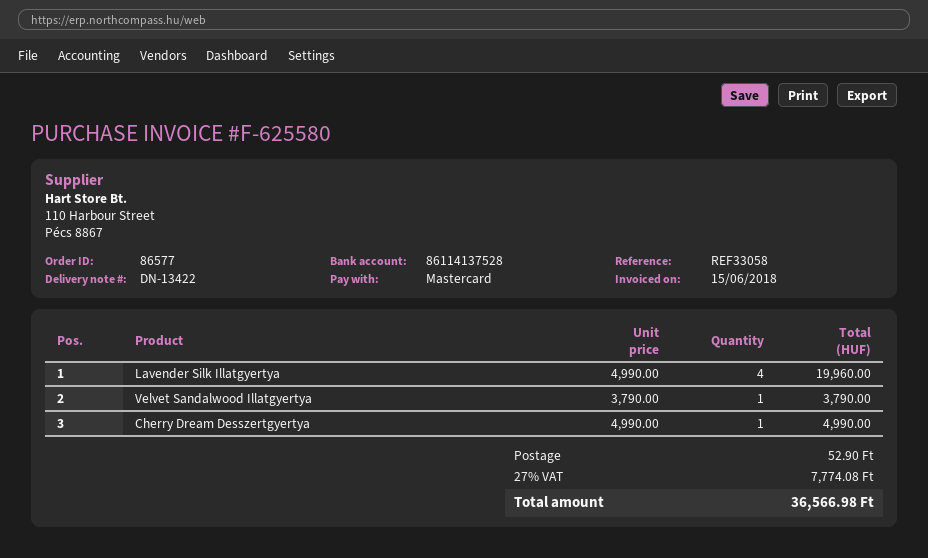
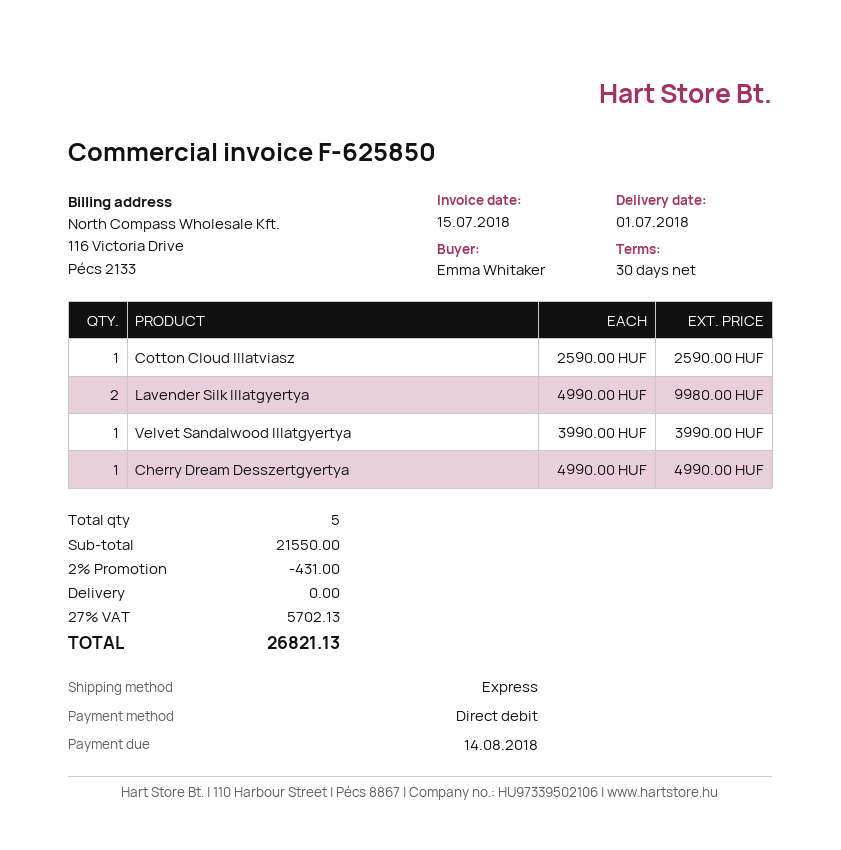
invoice number: F-625580 -> F-625850
invoice date: 2018-06-15 -> 2018-07-15
payment method: Mastercard -> direct debit
Lavender Silk Illatgyertya: 4 x 4990.00 = 19960.00 -> 2 x 4990.00 = 9980.00
Velvet Sandalwood Illatgyertya: 1 x 3790.00 = 3790.00 -> 1 x 3990.00 = 3990.00
Cotton Cloud Illatviasz: none -> 1 x 2590.00 = 2590.00
discount: none -> 2% = 431.00
shipping: 52.90 -> 0.00
tax: 27% = 7774.08 -> 27% = 5702.13
total: 36566.98 -> 26821.13

